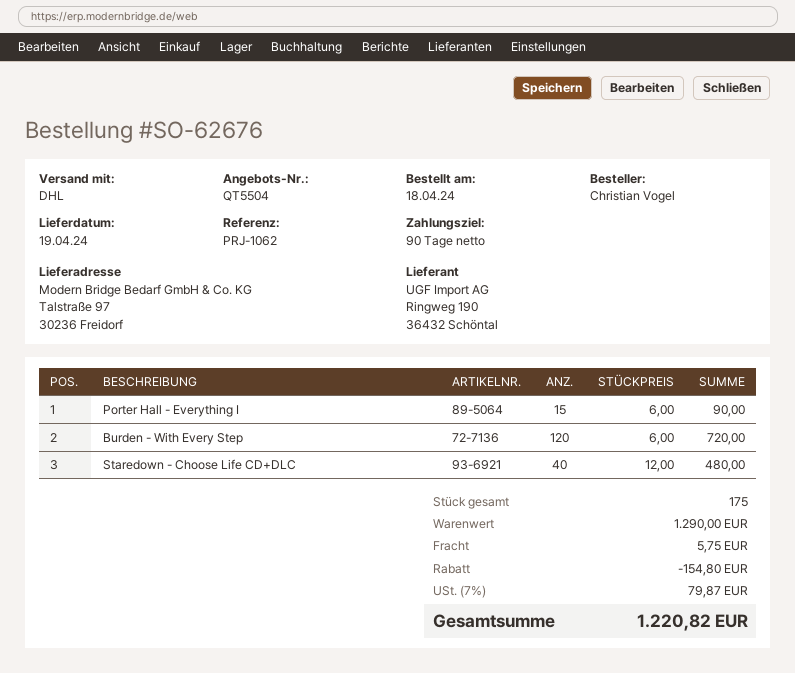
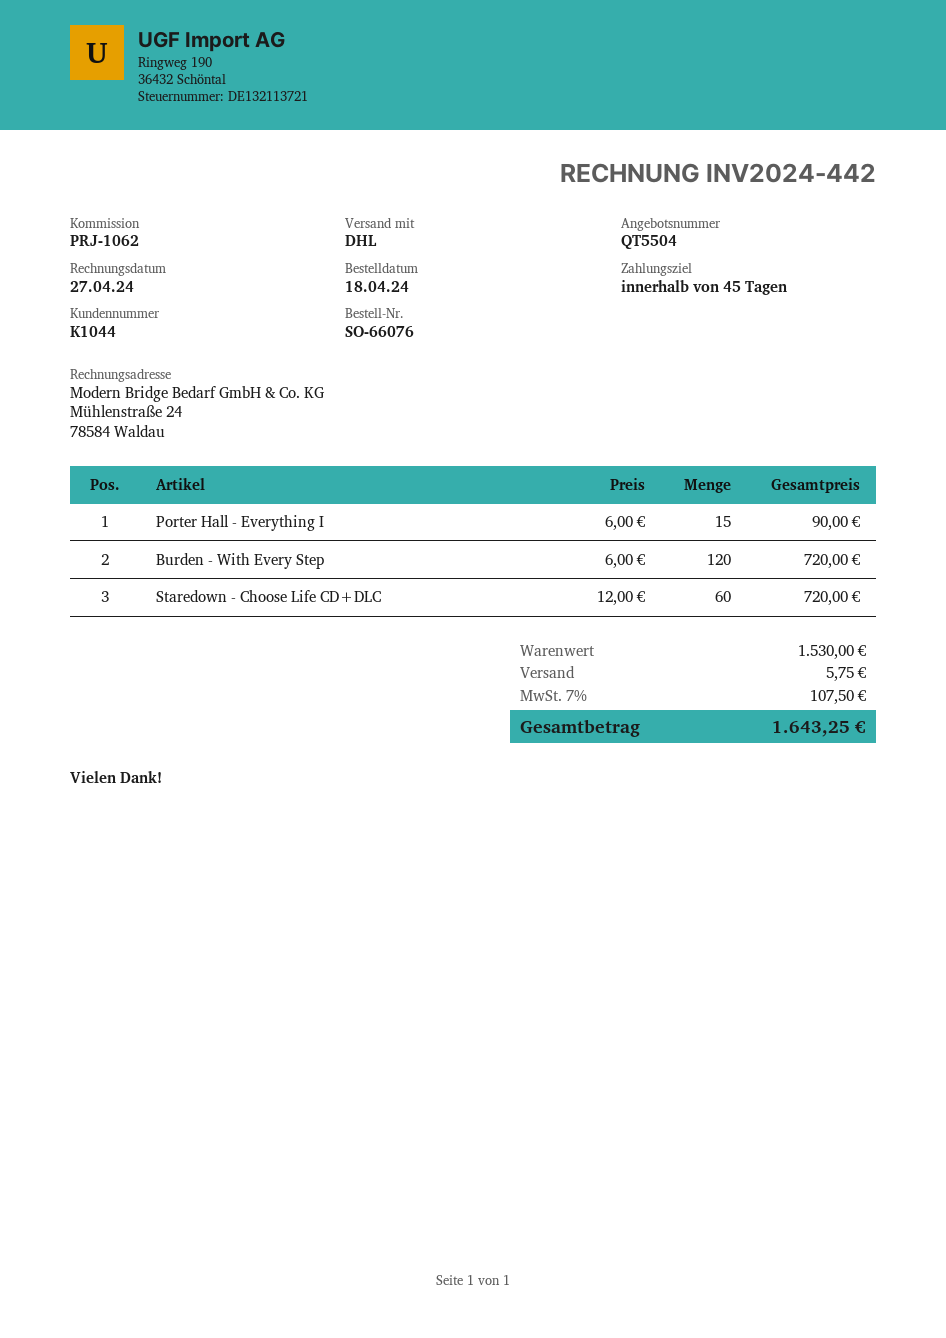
order number: SO-62676 -> SO-66076
payment terms: 90 days -> 45 days
Staredown - Choose Life CD+DLC: 40 x 12.00 = 480.00 -> 60 x 12.00 = 720.00
subtotal: 1290.00 -> 1530.00
discount: 154.80 -> none
tax: 7% = 79.87 -> 7% = 107.50
total: 1220.82 -> 1643.25

